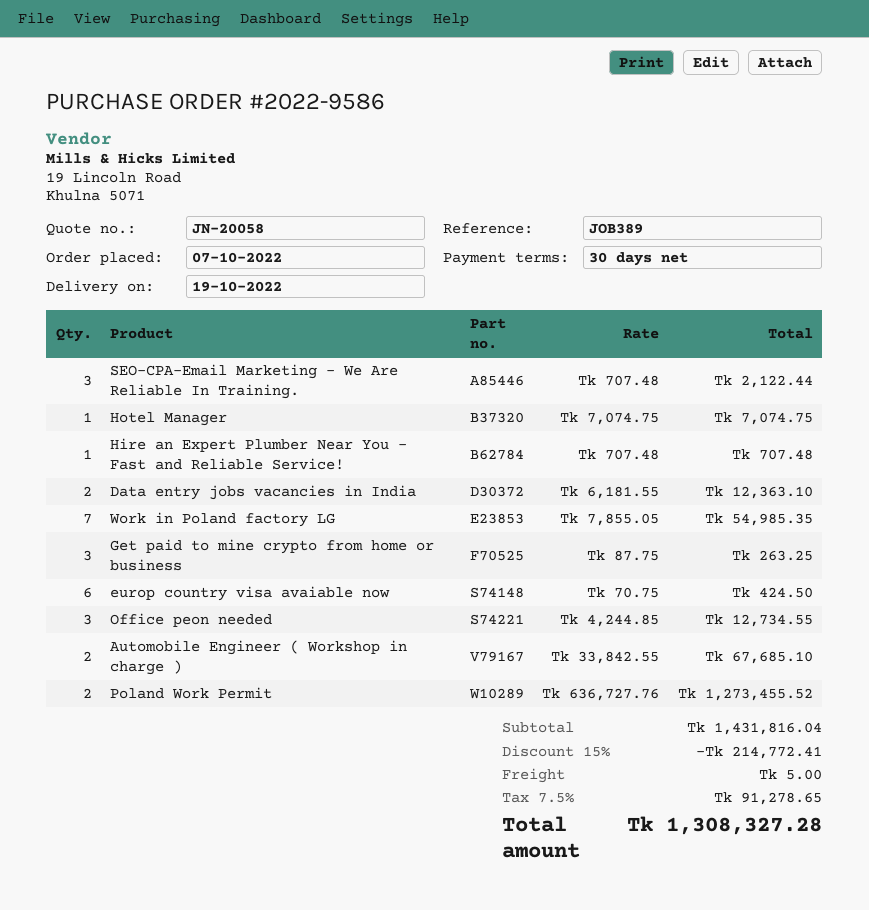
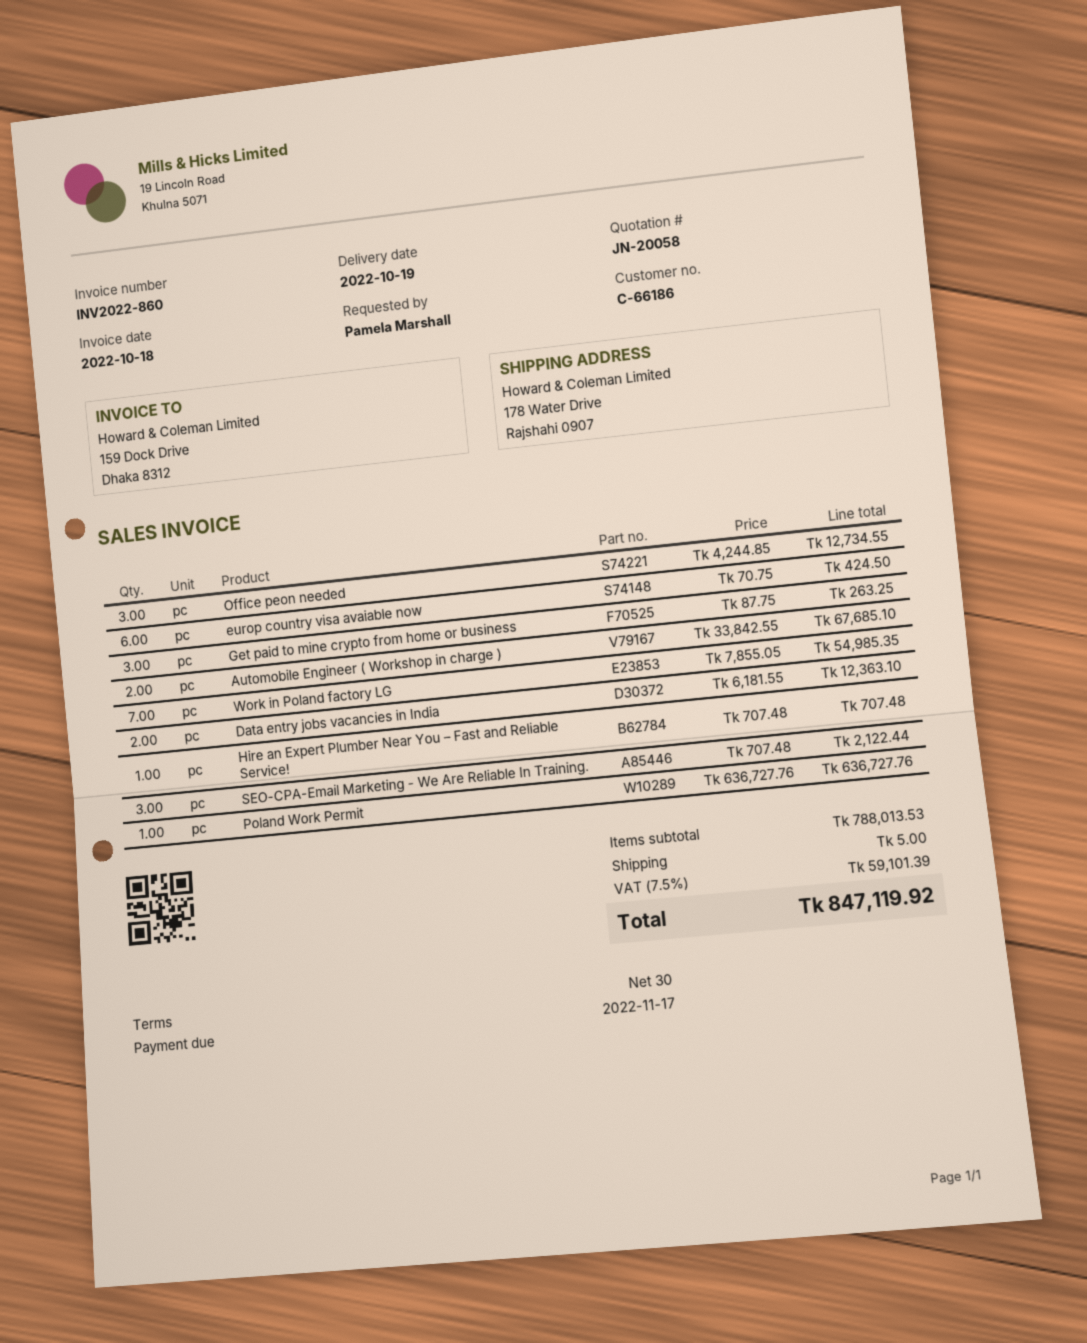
Hotel Manager: 1 x 7074.75 = 7074.75 -> none
Poland Work Permit: 2 x 636727.76 = 1273455.52 -> 1 x 636727.76 = 636727.76
subtotal: 1431816.04 -> 788013.53
discount: 15% = 214772.41 -> none
tax: 7.5% = 91278.65 -> 7.5% = 59101.39
total: 1308327.28 -> 847119.92

